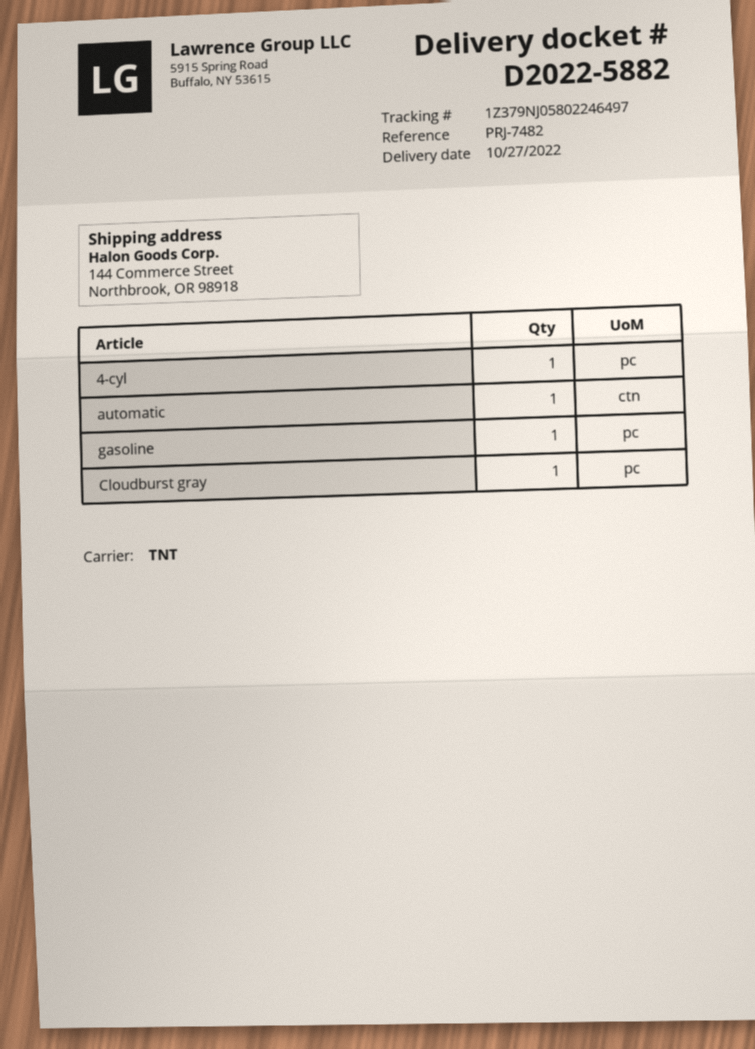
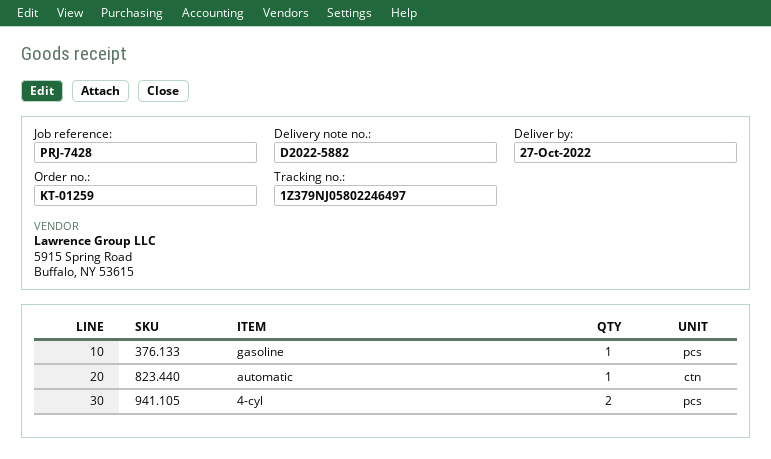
reference: PRJ-7482 -> PRJ-7428
4-cyl: 1 -> 2
Cloudburst gray: 1 -> none

